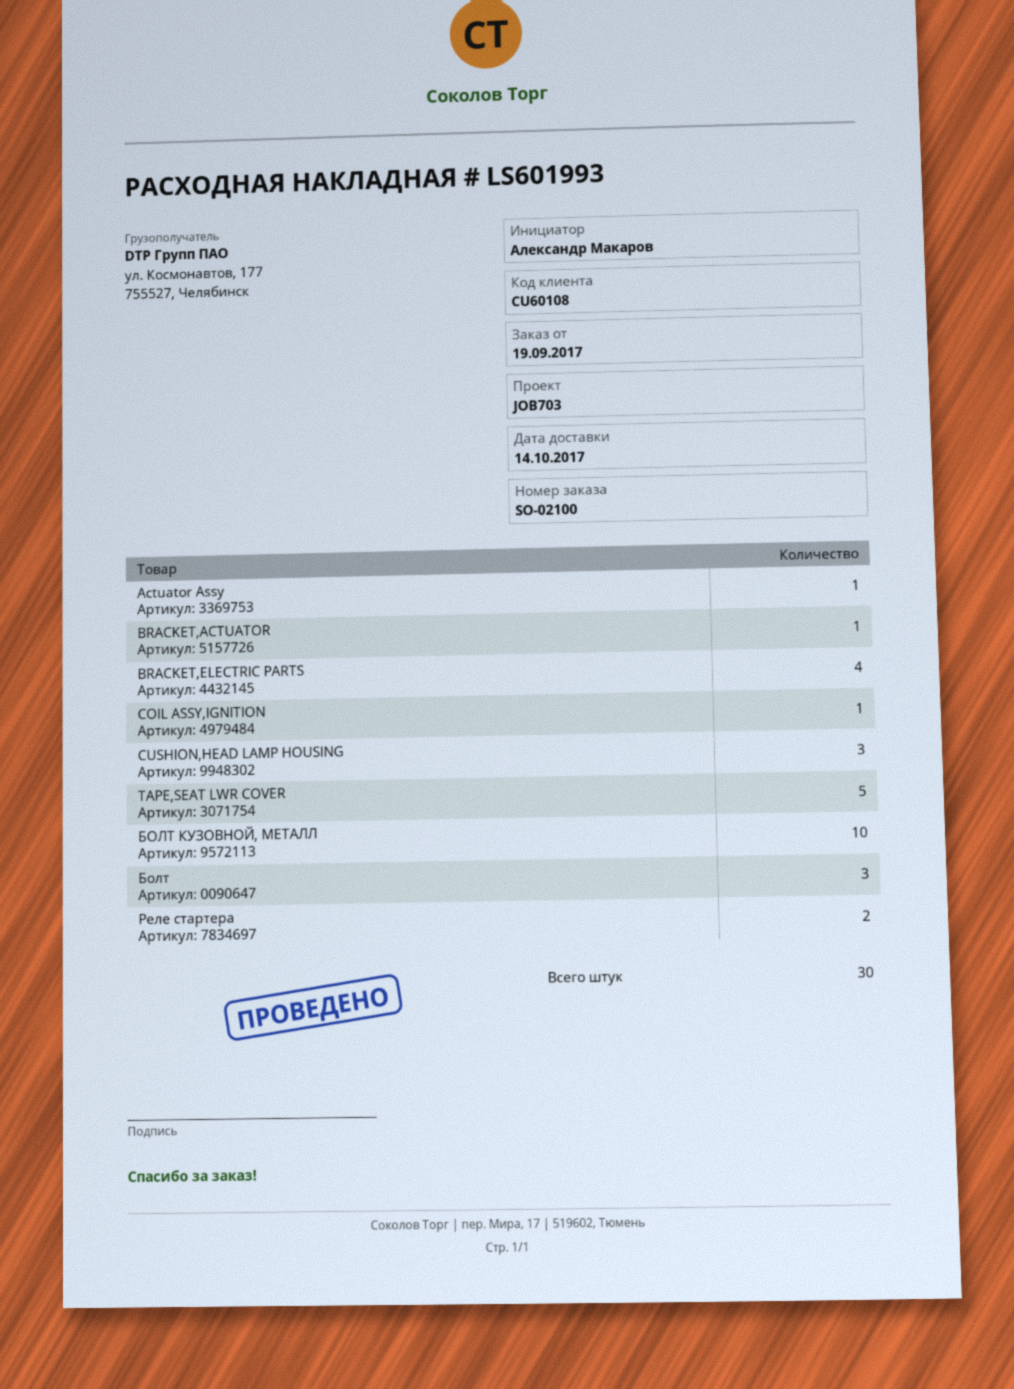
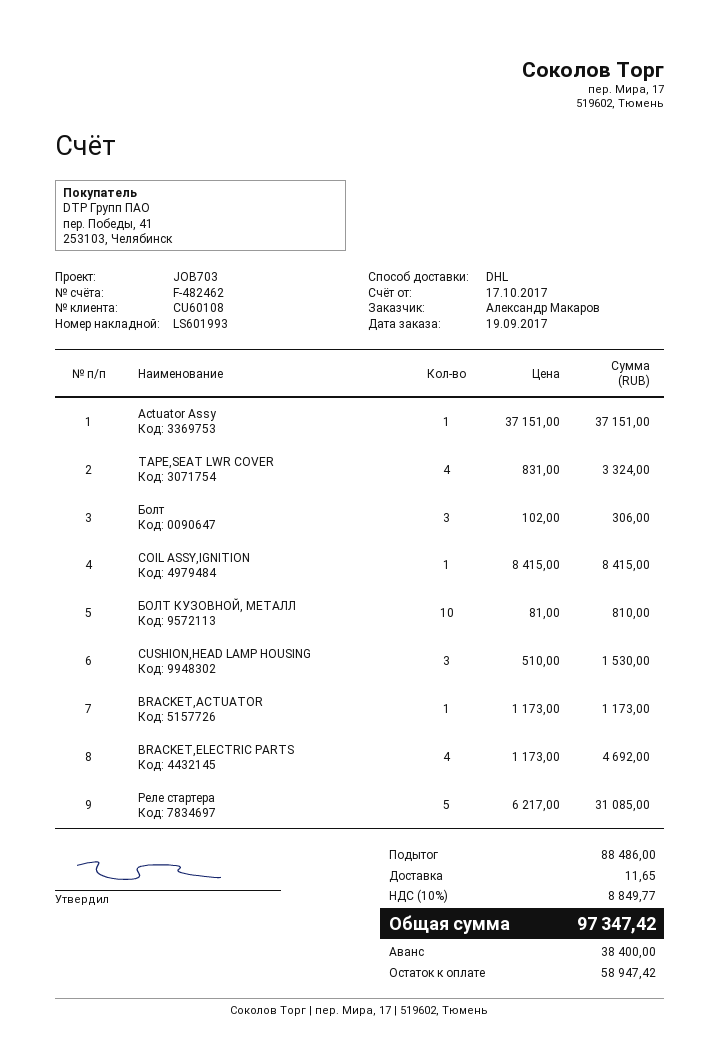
TAPE,SEAT LWR COVER: 5 -> 4
Реле стартера: 2 -> 5

